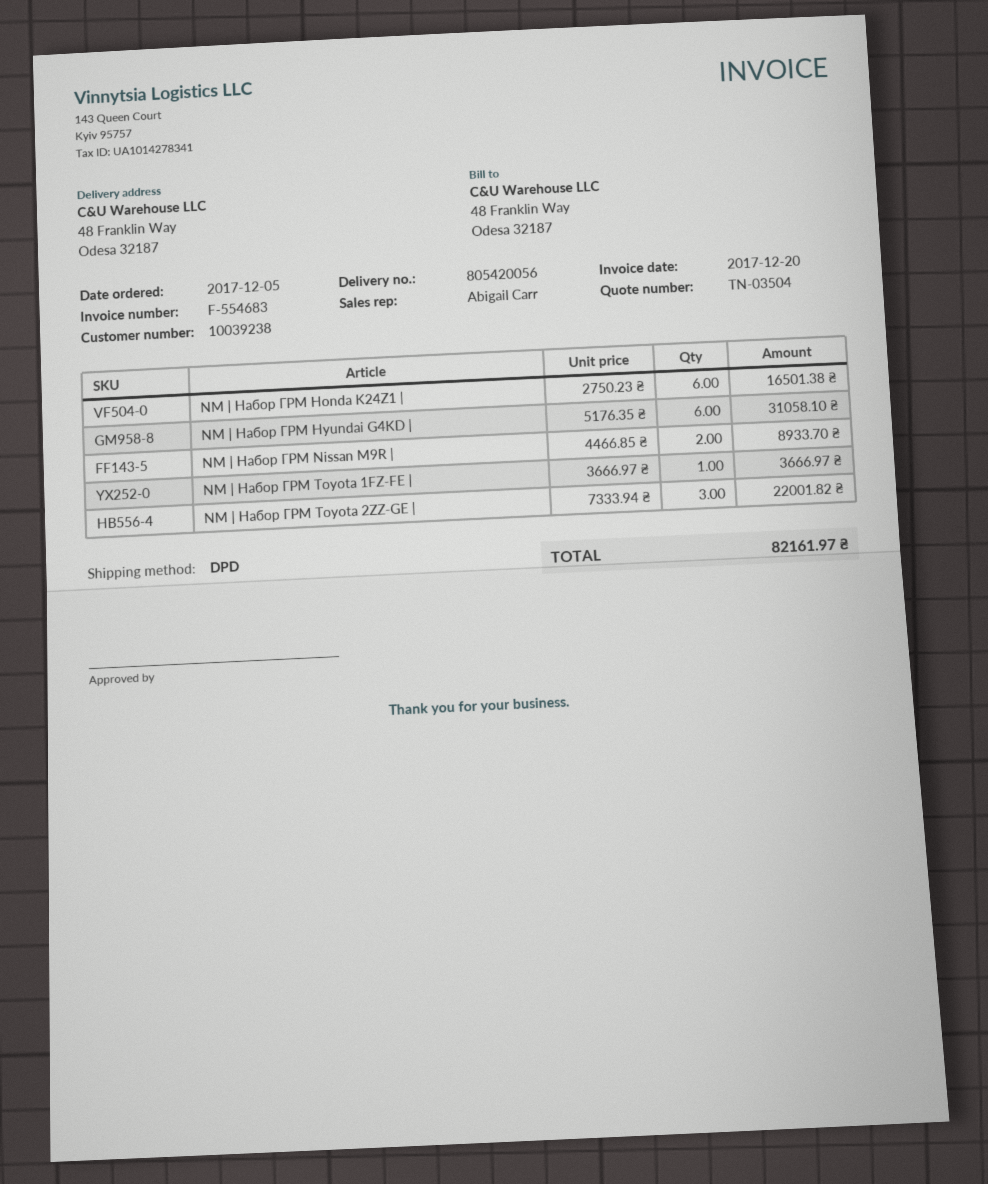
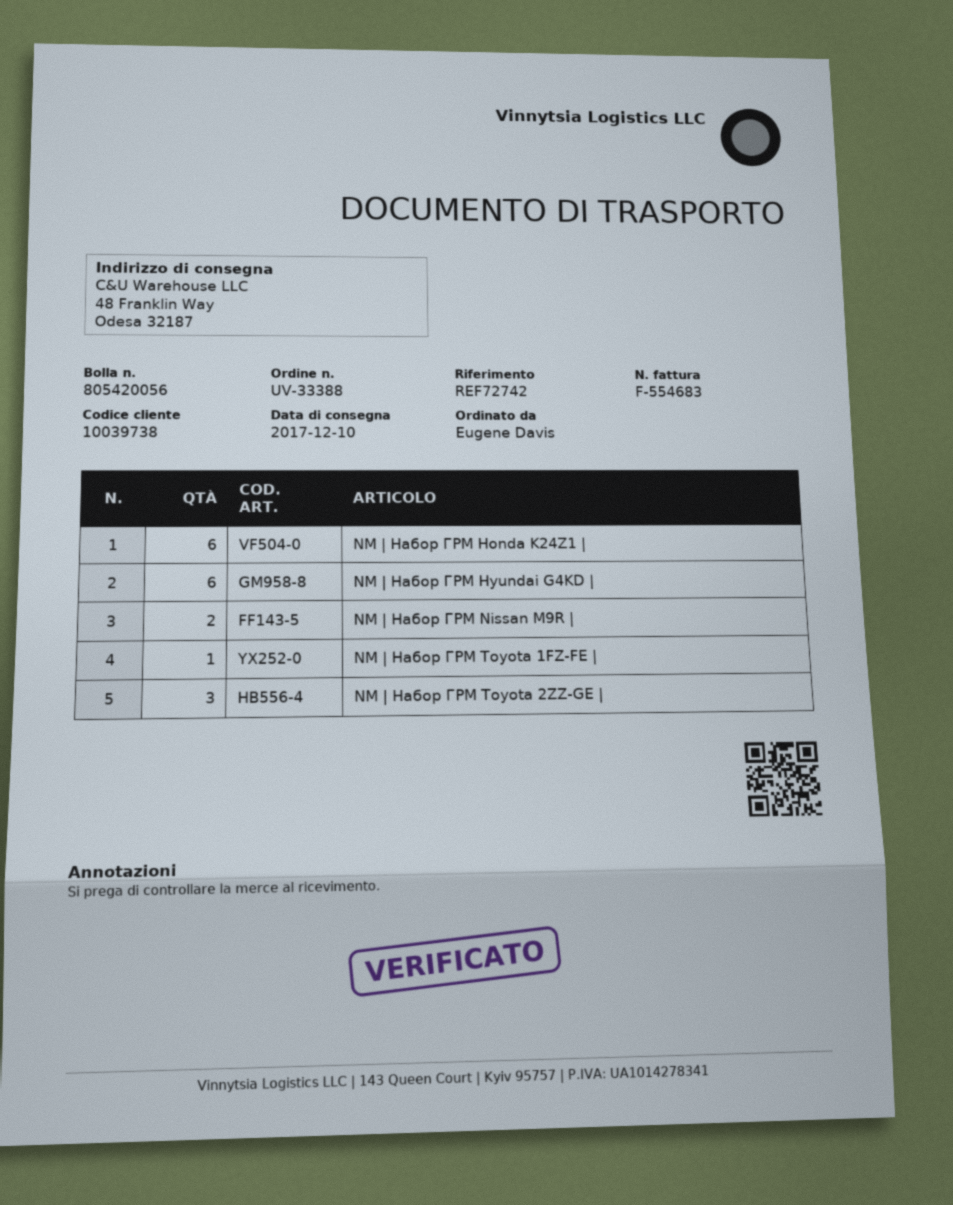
customer number: 10039238 -> 10039738

